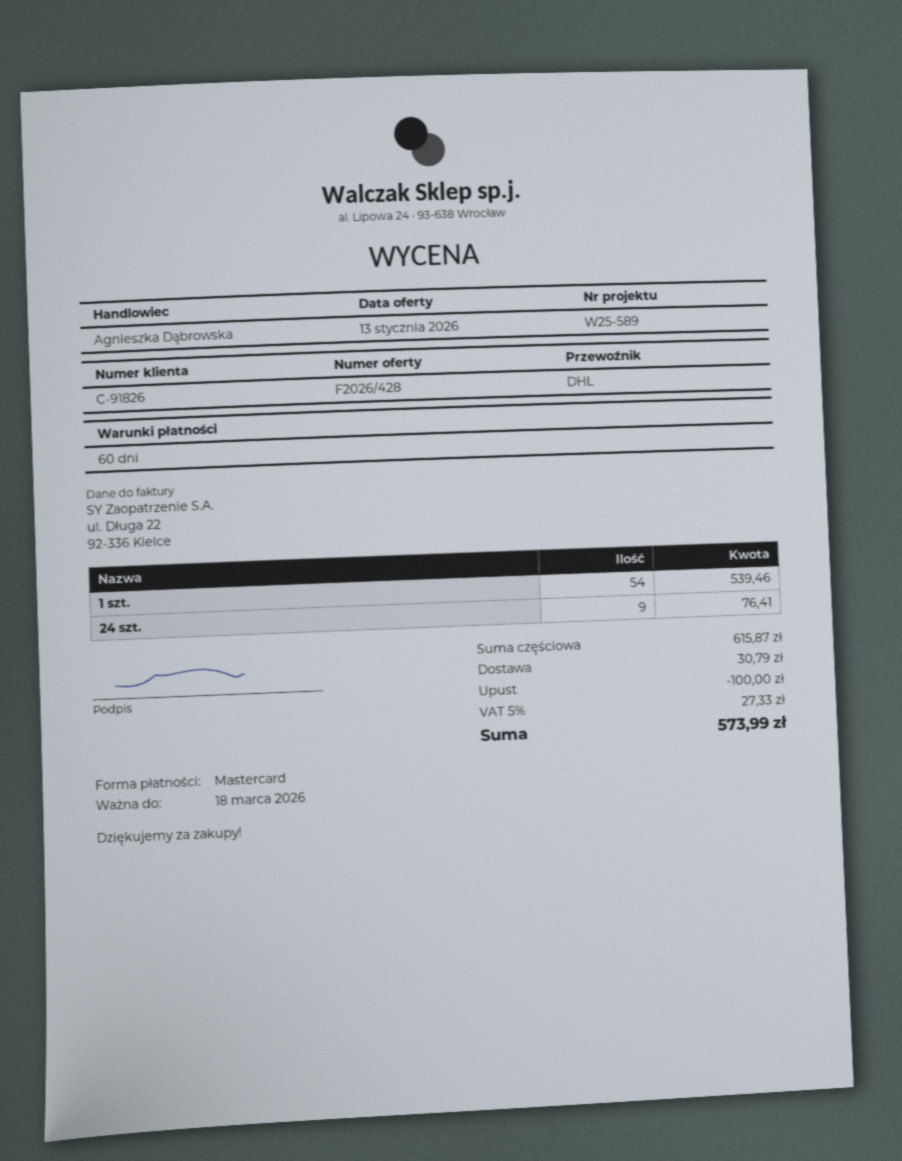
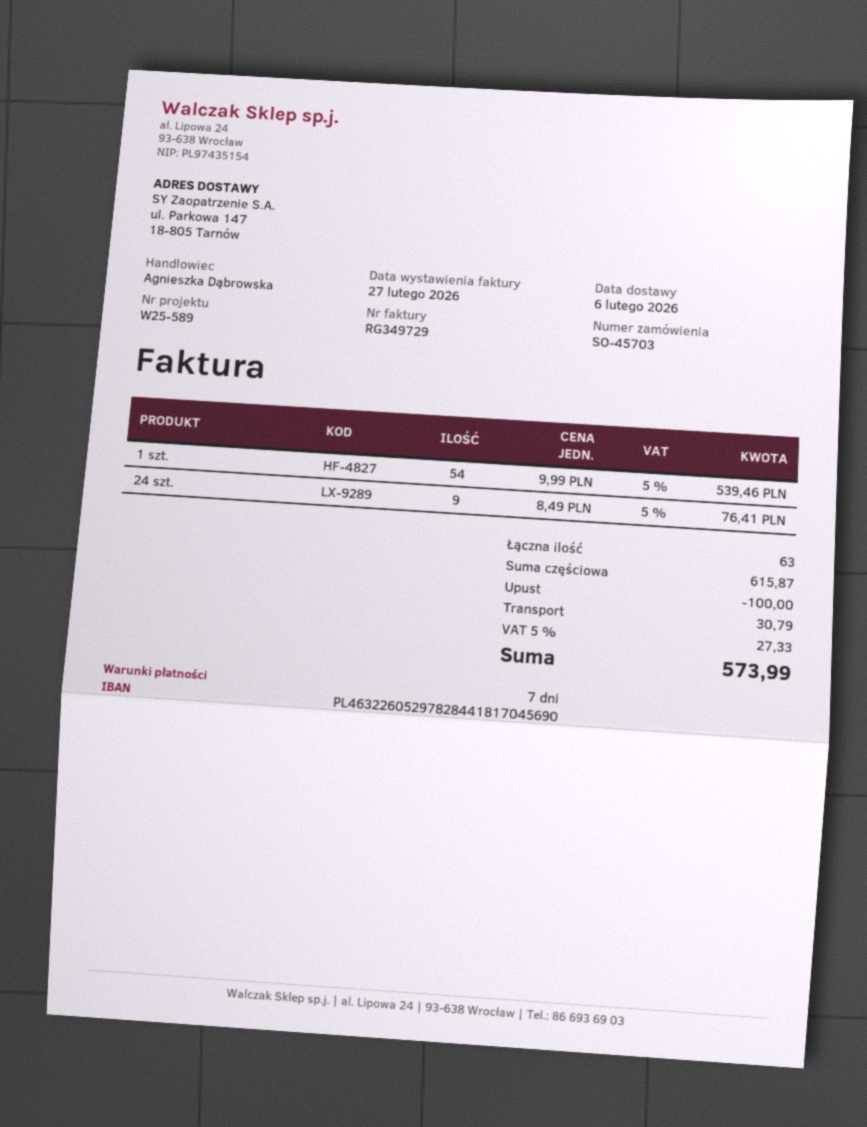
payment terms: 60 days -> 7 days

